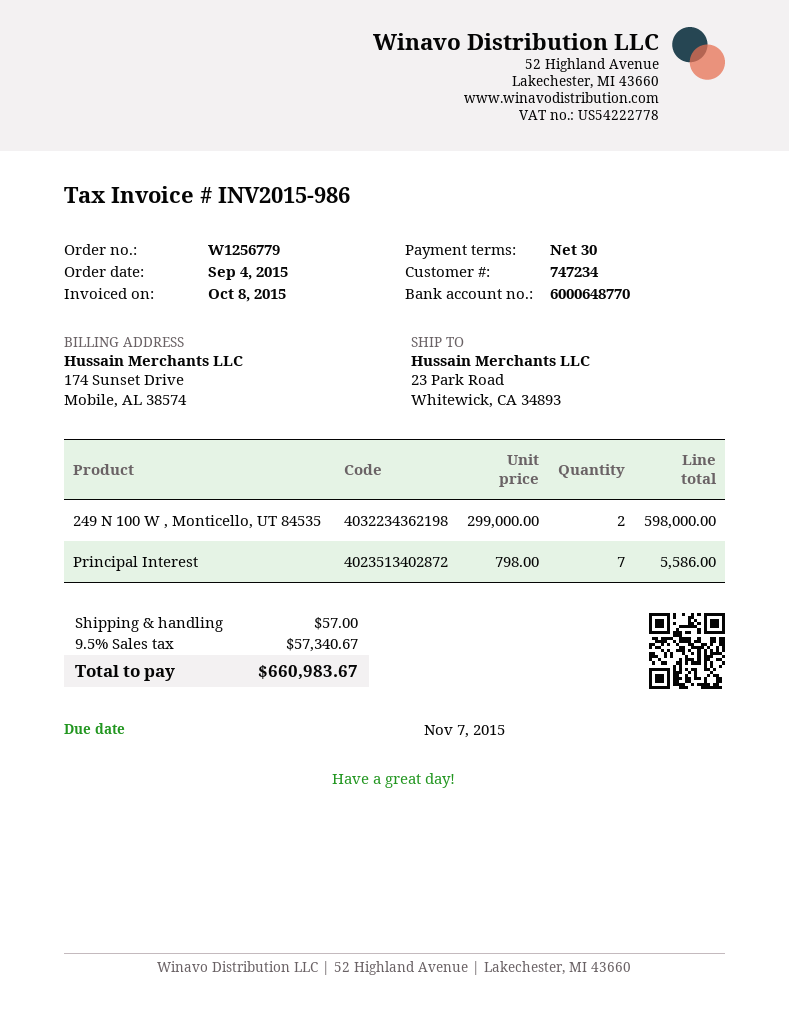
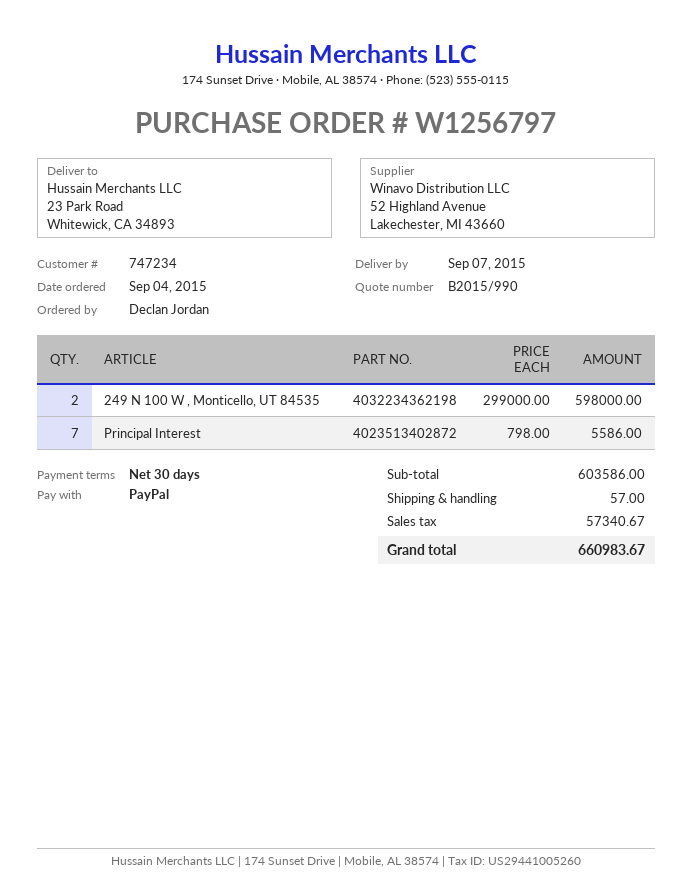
order number: W1256779 -> W1256797

